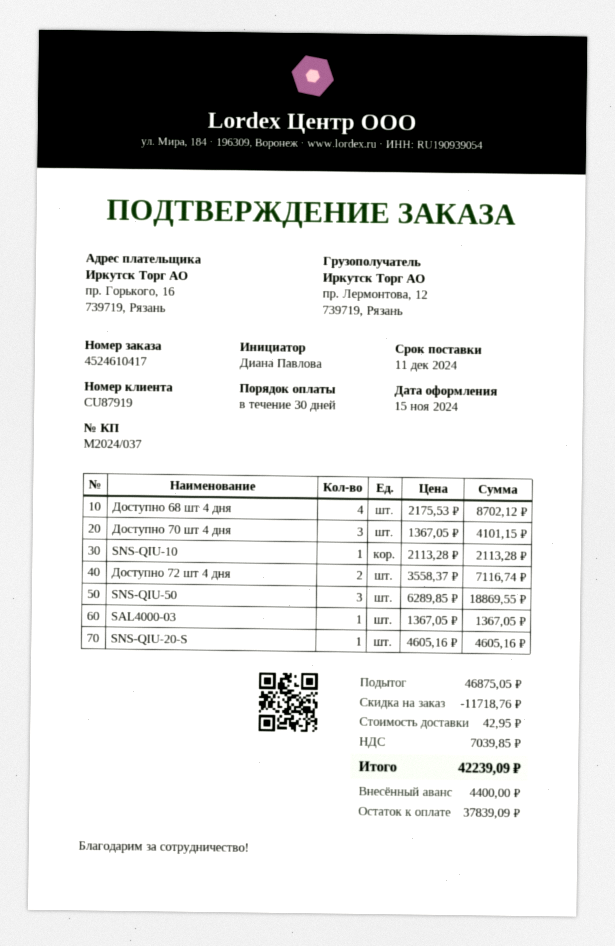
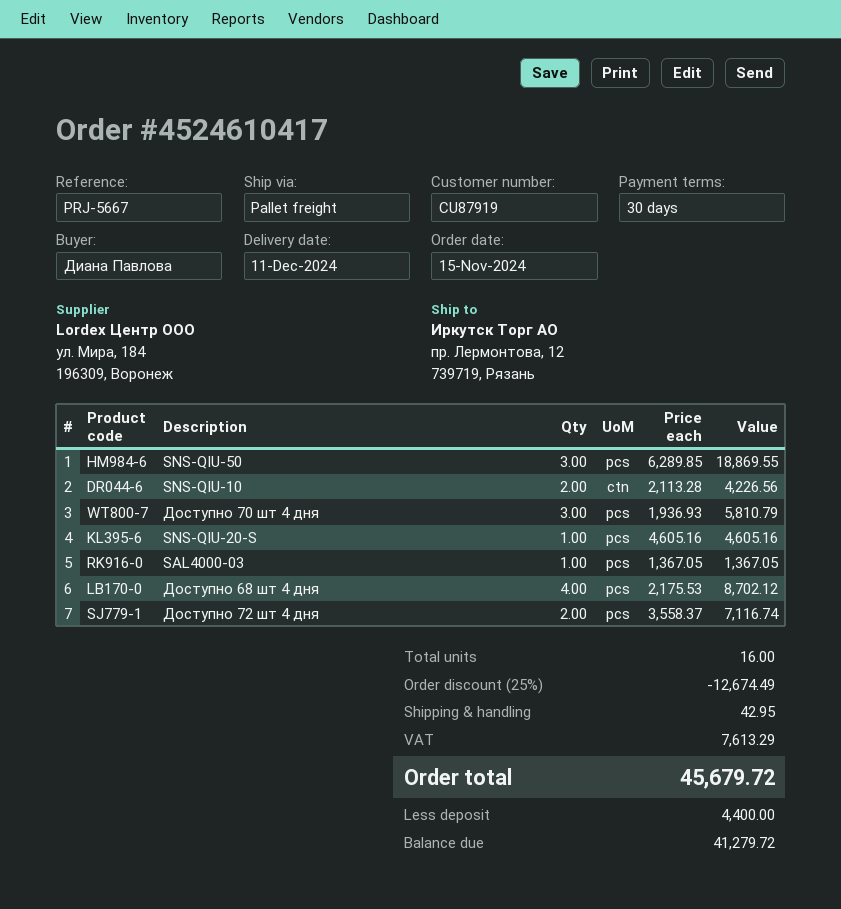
Доступно 70 шт 4 дня: 3 x 1367.05 = 4101.15 -> 3 x 1936.93 = 5810.79
SNS-QIU-10: 1 x 2113.28 = 2113.28 -> 2 x 2113.28 = 4226.56
discount: 11718.76 -> 12674.49
tax: 7039.85 -> 7613.29
total: 42239.09 -> 45679.72
balance: 37839.09 -> 41279.72

